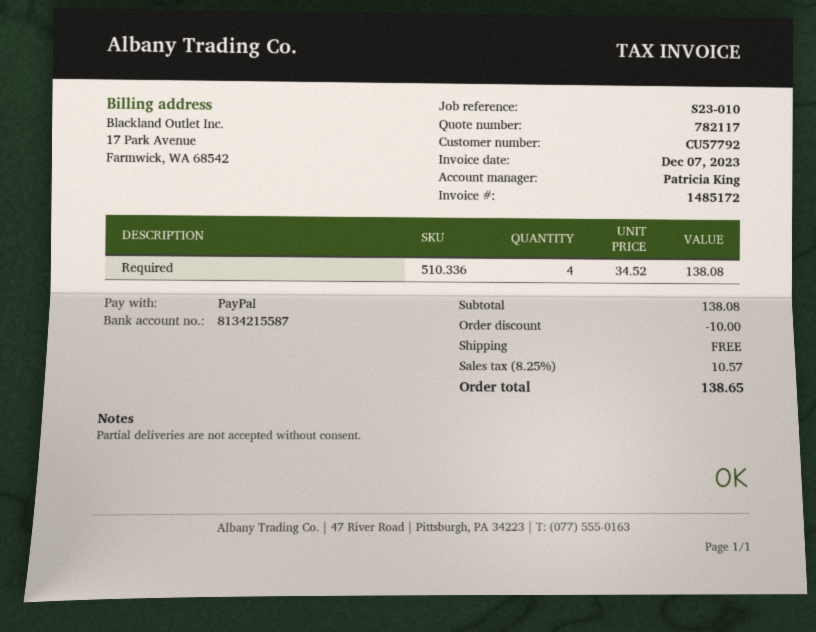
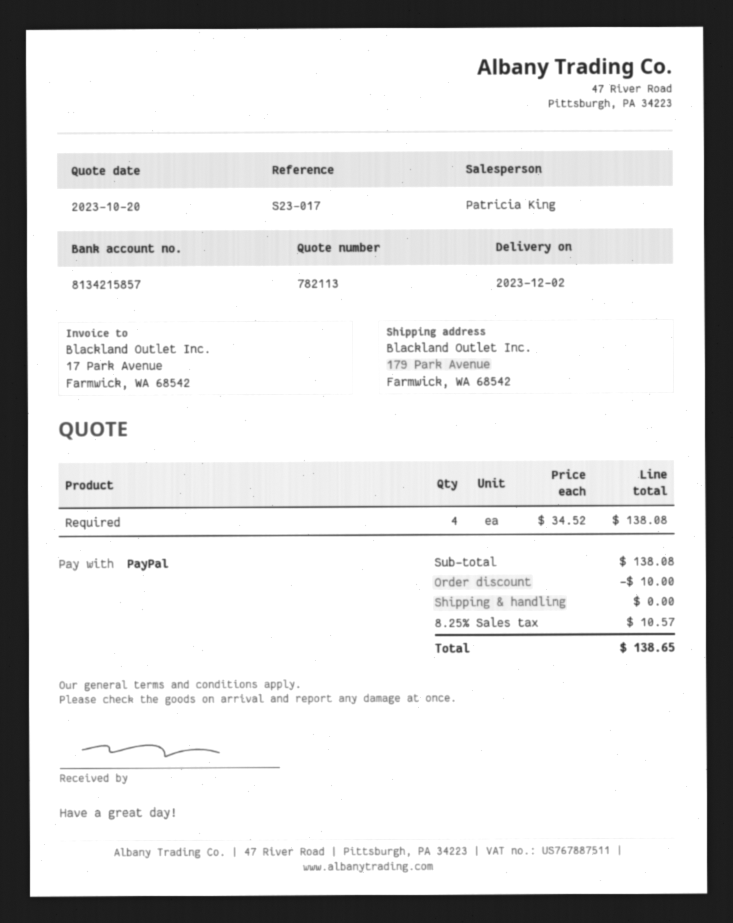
quote number: 782117 -> 782113
reference: S23-010 -> S23-017
bank account: 8134215587 -> 8134215857

